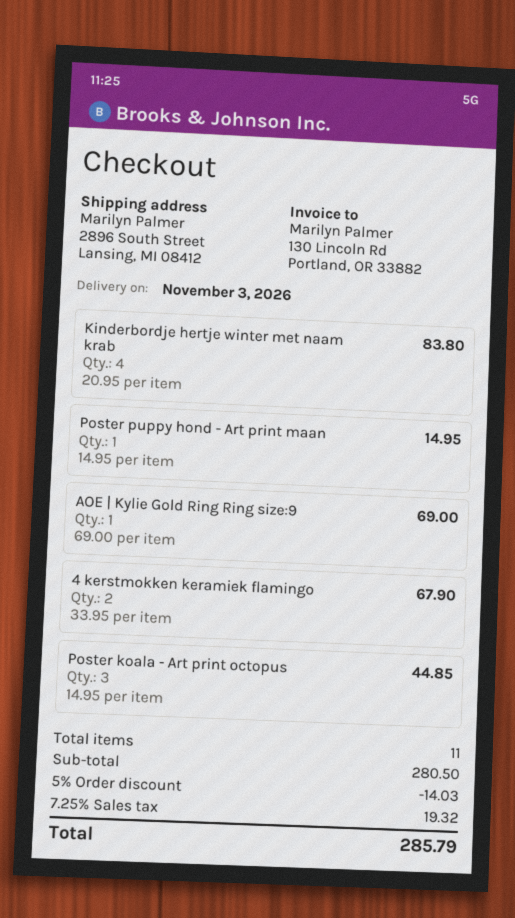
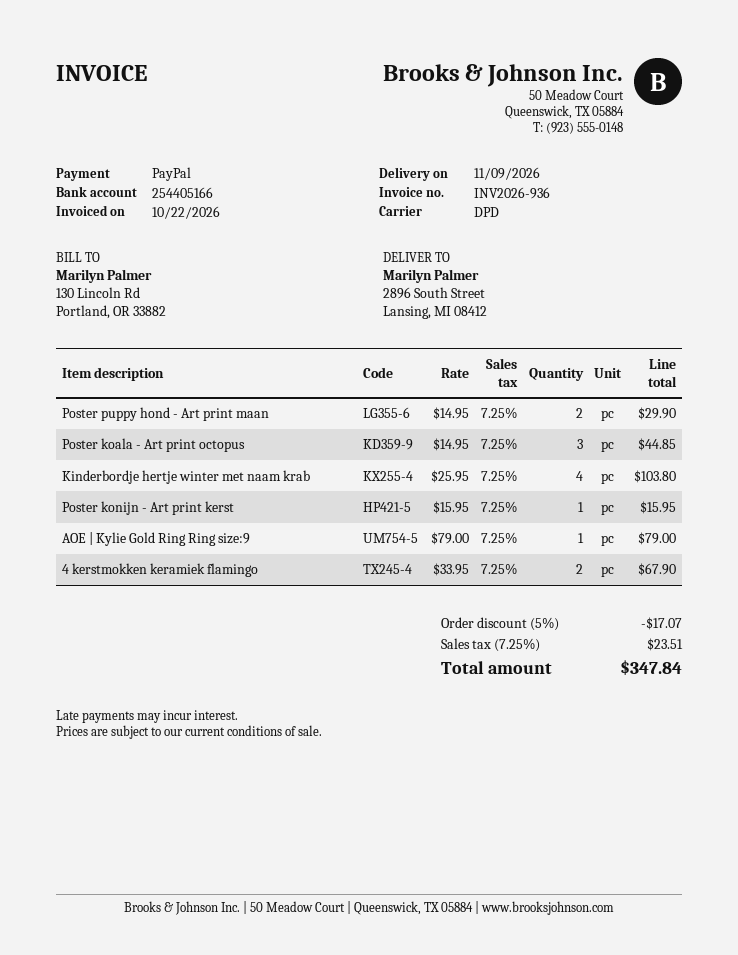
delivery date: 2026-11-03 -> 2026-11-09
Kinderbordje hertje winter met naam krab: 4 x 20.95 = 83.80 -> 4 x 25.95 = 103.80
Poster puppy hond - Art print maan: 1 x 14.95 = 14.95 -> 2 x 14.95 = 29.90
AOE | Kylie Gold Ring Ring size:9: 1 x 69.00 = 69.00 -> 1 x 79.00 = 79.00
Poster konijn - Art print kerst: none -> 1 x 15.95 = 15.95
discount: 5% = 14.03 -> 5% = 17.07
tax: 7.25% = 19.32 -> 7.25% = 23.51
total: 285.79 -> 347.84

